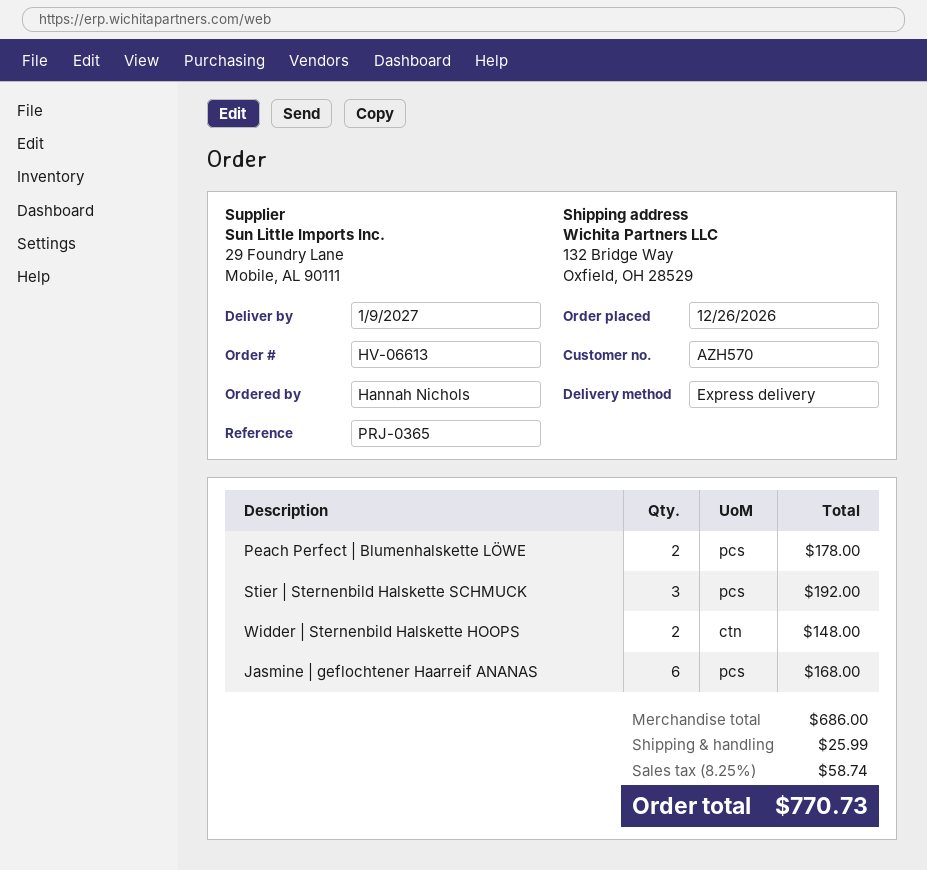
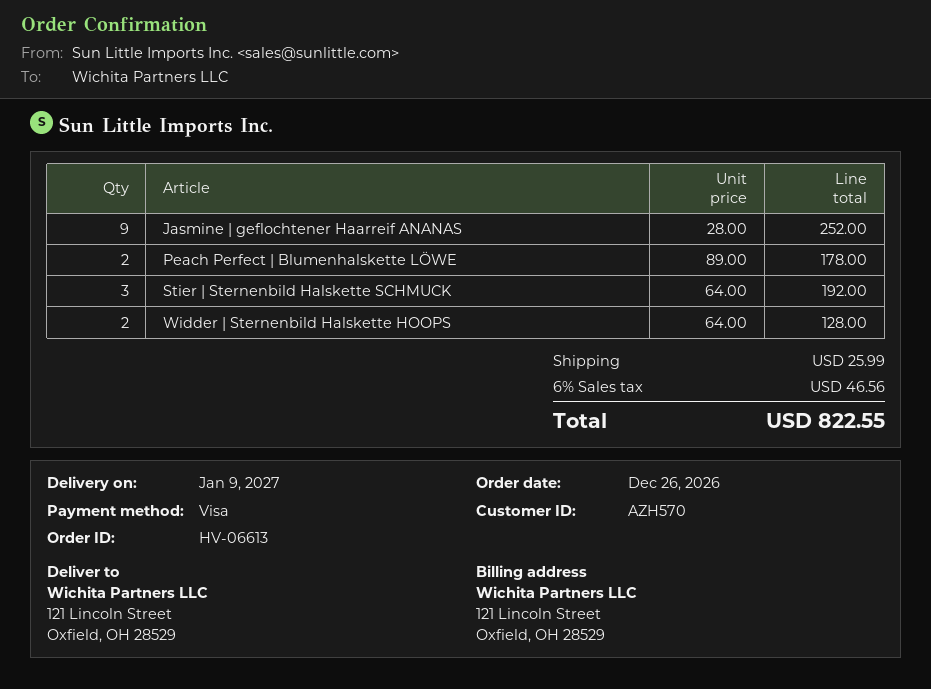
ship to: 132 Bridge Way, Oxfield, OH 28529 -> 121 Lincoln Street, Oxfield, OH 28529
Widder | Sternenbild Halskette HOOPS: 2 for 148.00 -> 2 for 128.00
Jasmine | geflochtener Haarreif ANANAS: 6 for 168.00 -> 9 for 252.00
tax: 8.25% = 58.74 -> 6% = 46.56
total: 770.73 -> 822.55

